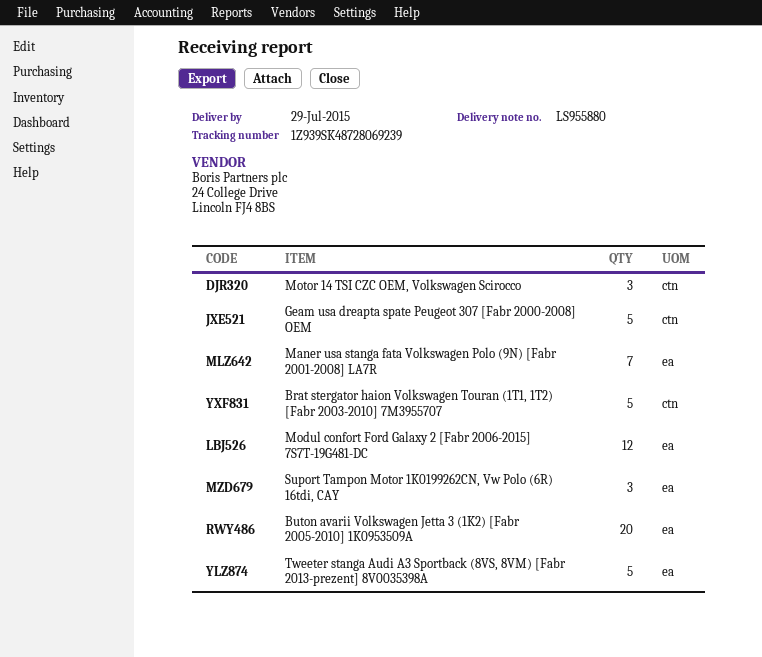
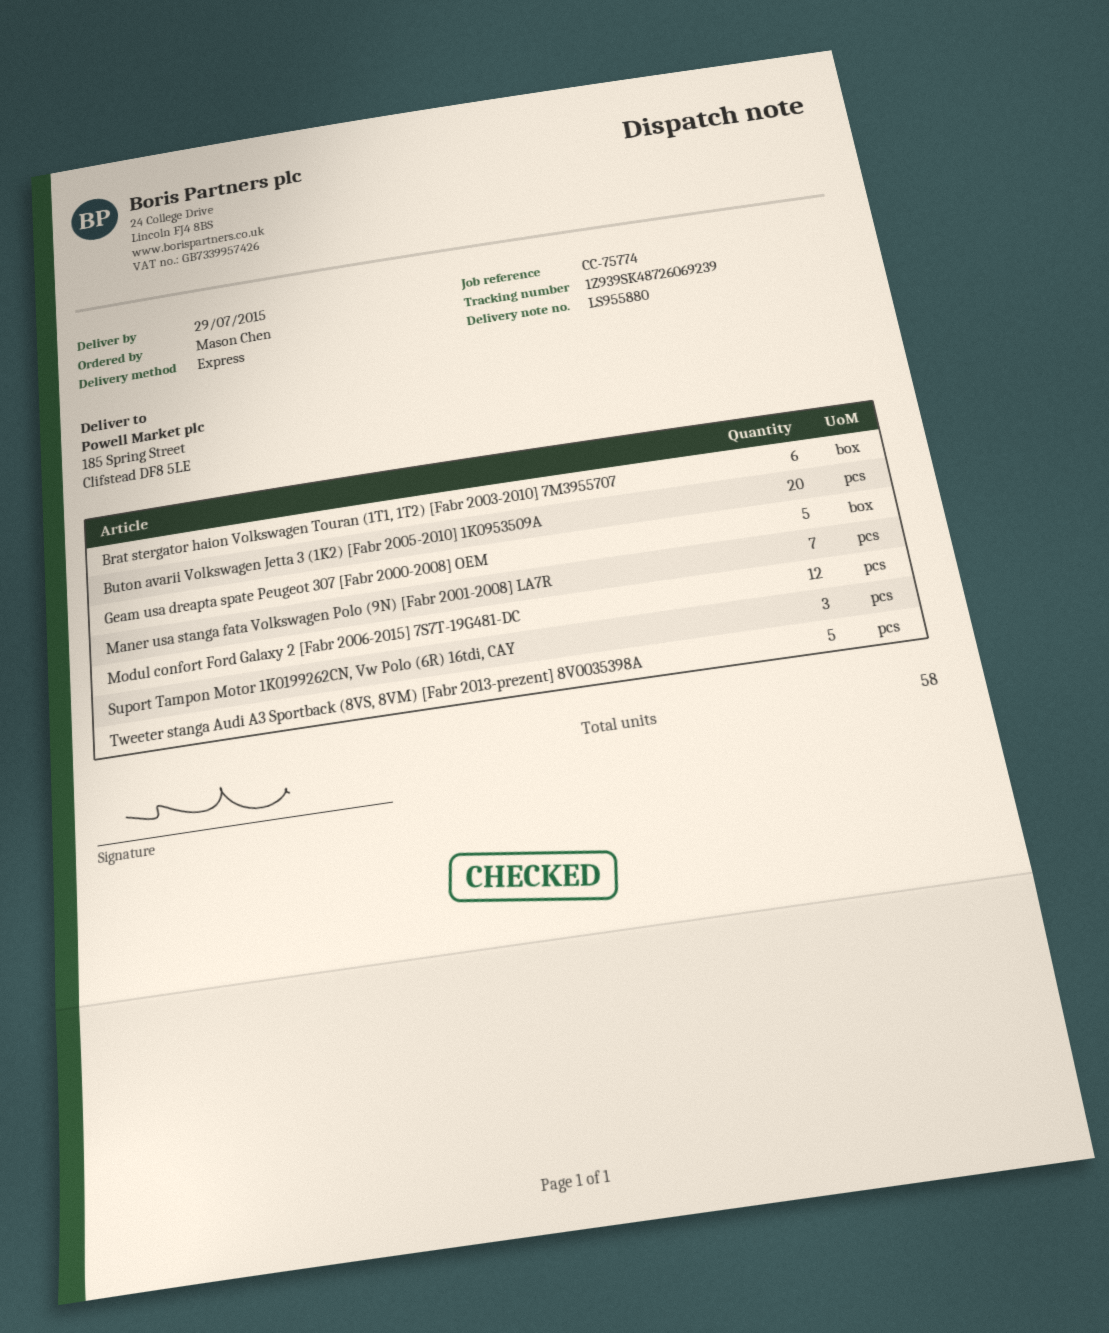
tracking number: 1Z939SK48728069239 -> 1Z939SK48726069239
Motor 14 TSI CZC OEM, Volkswagen Scirocco: 3 -> none
Brat stergator haion Volkswagen Touran (1T1, 1T2) [Fabr 2003-2010] 7M3955707: 5 -> 6

